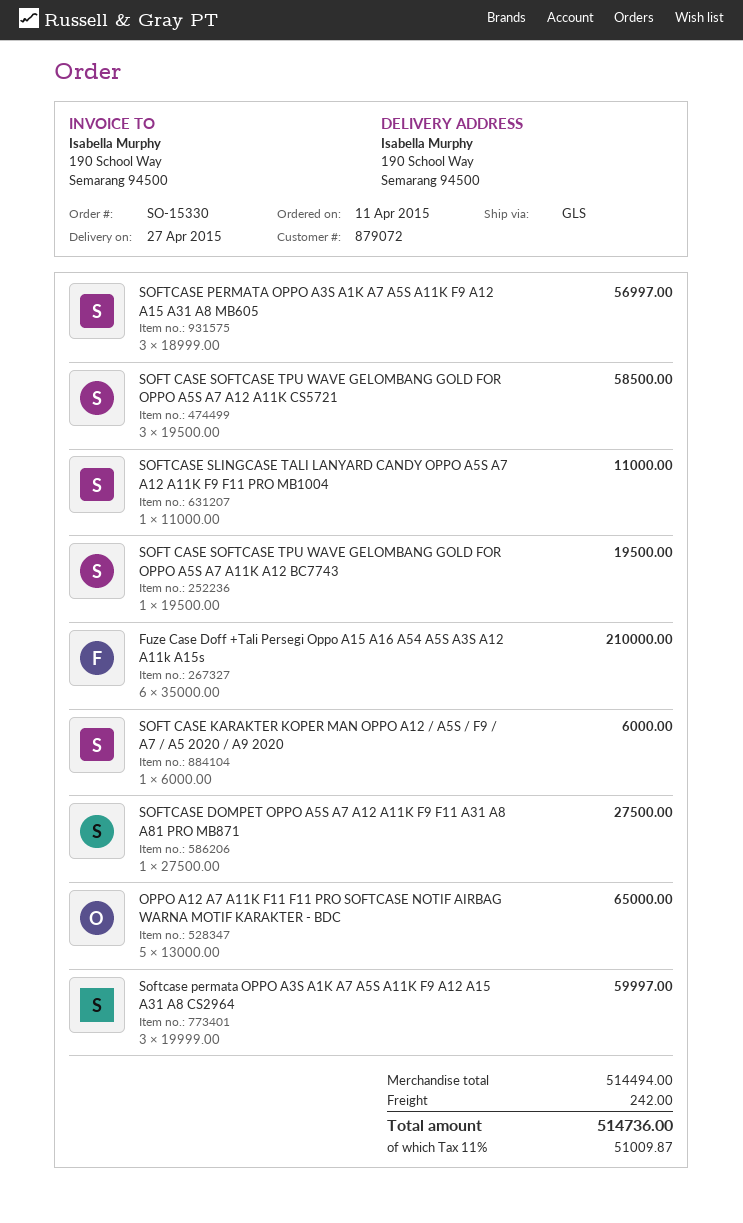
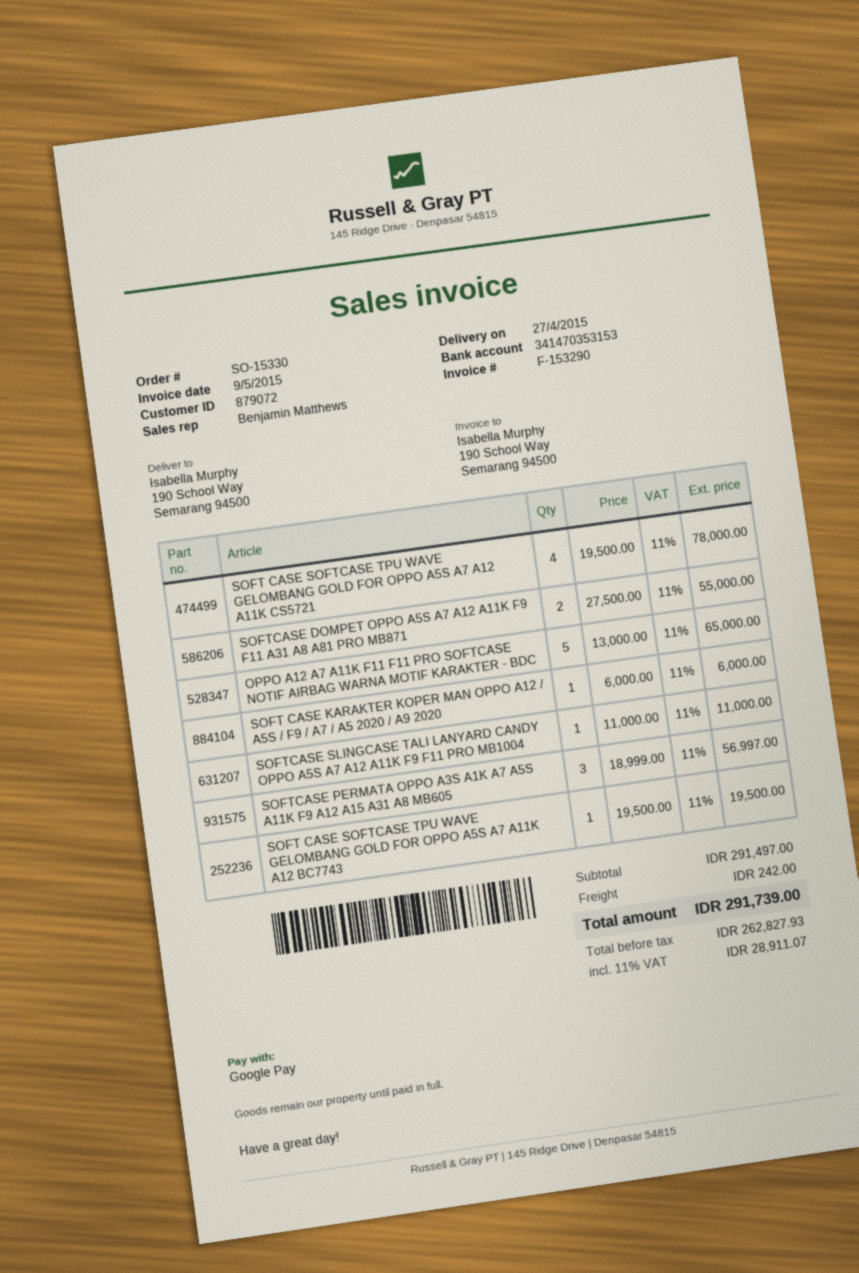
SOFT CASE SOFTCASE TPU WAVE GELOMBANG GOLD FOR OPPO A5S A7 A12 A11K CS5721: 3 x 19500.00 = 58500.00 -> 4 x 19500.00 = 78000.00
Fuze Case Doff +Tali Persegi Oppo A15 A16 A54 A5S A3S A12 A11k A15s: 6 x 35000.00 = 210000.00 -> none
SOFTCASE DOMPET OPPO A5S A7 A12 A11K F9 F11 A31 A8 A81 PRO MB871: 1 x 27500.00 = 27500.00 -> 2 x 27500.00 = 55000.00
Softcase permata OPPO A3S A1K A7 A5S A11K F9 A12 A15 A31 A8 CS2964: 3 x 19999.00 = 59997.00 -> none
subtotal: 514494.00 -> 291497.00
tax: 11% = 51009.87 -> 11% = 28911.07
total: 514736.00 -> 291739.00

